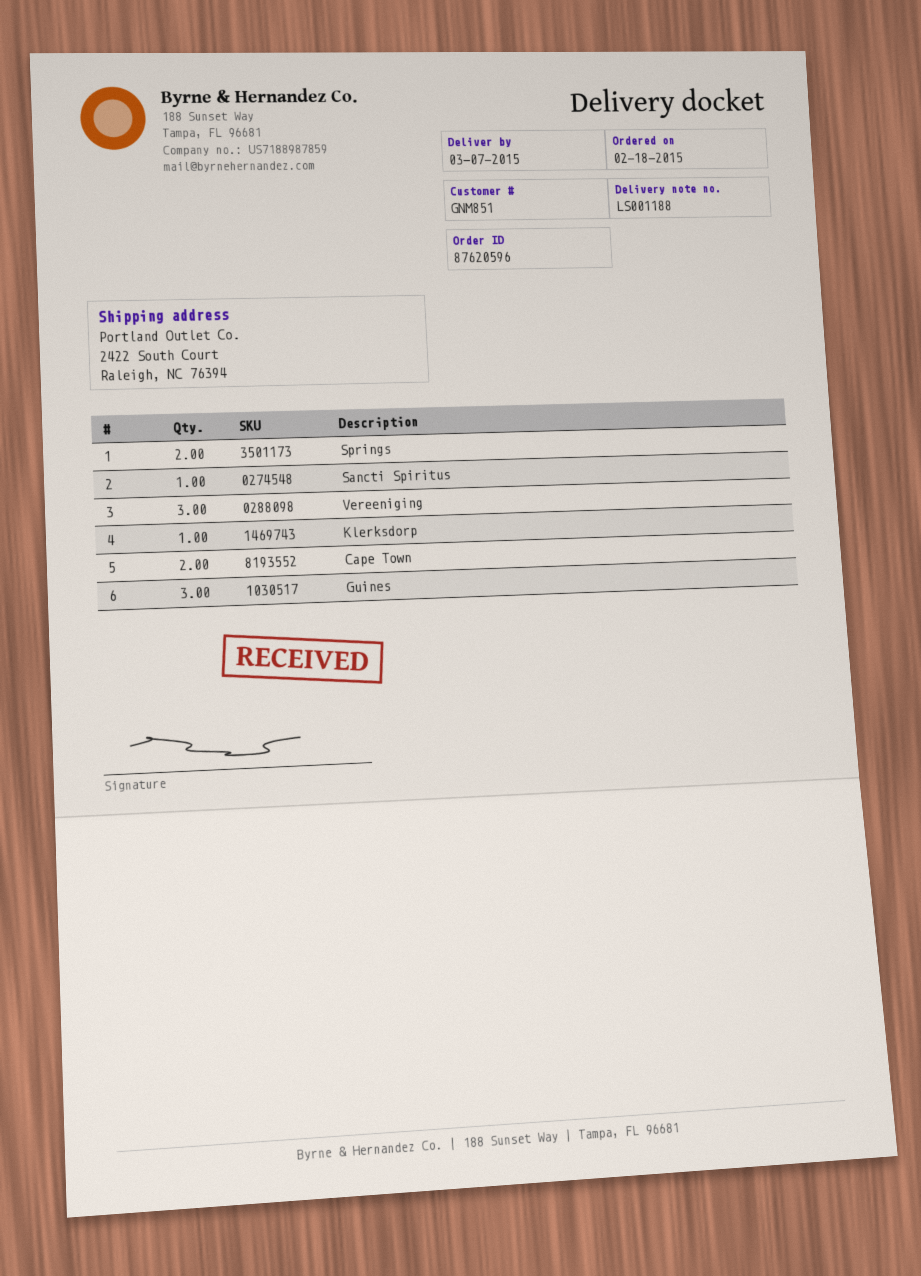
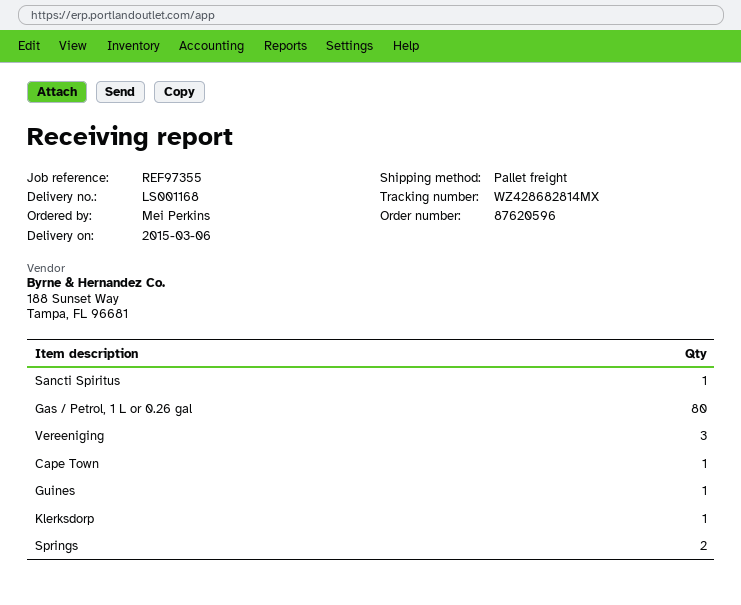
delivery note number: LS001188 -> LS001168
delivery date: 2015-03-07 -> 2015-03-06
Cape Town: 2 -> 1
Guines: 3 -> 1
Gas / Petrol, 1 L or 0.26 gal: none -> 80

